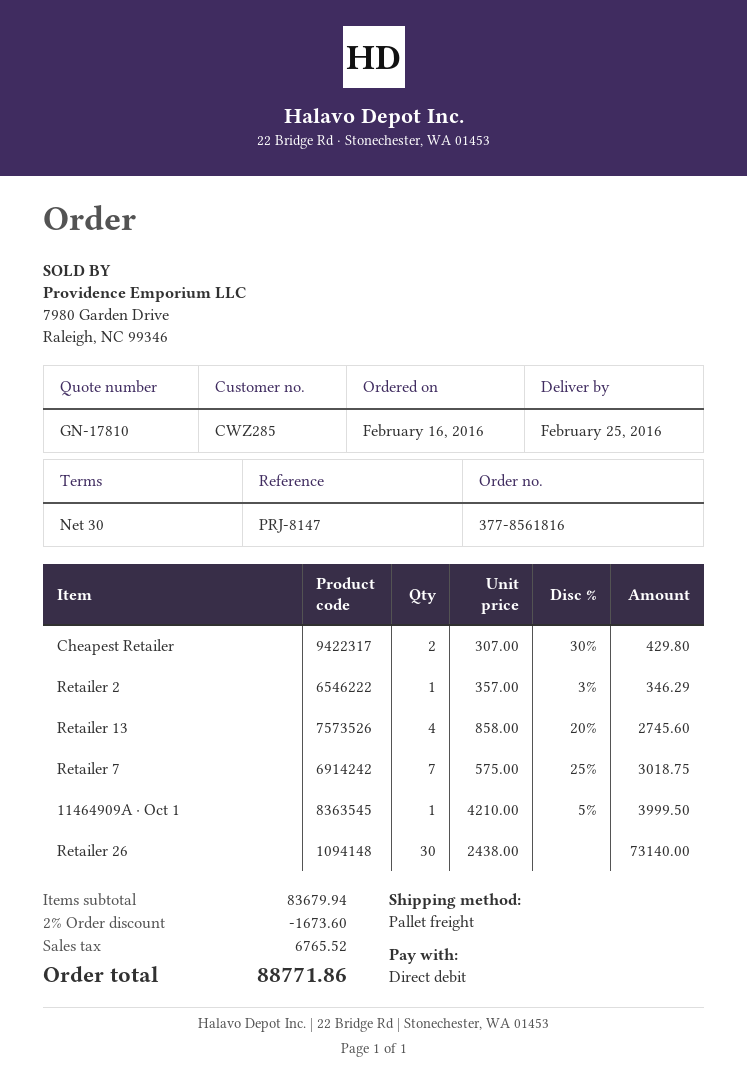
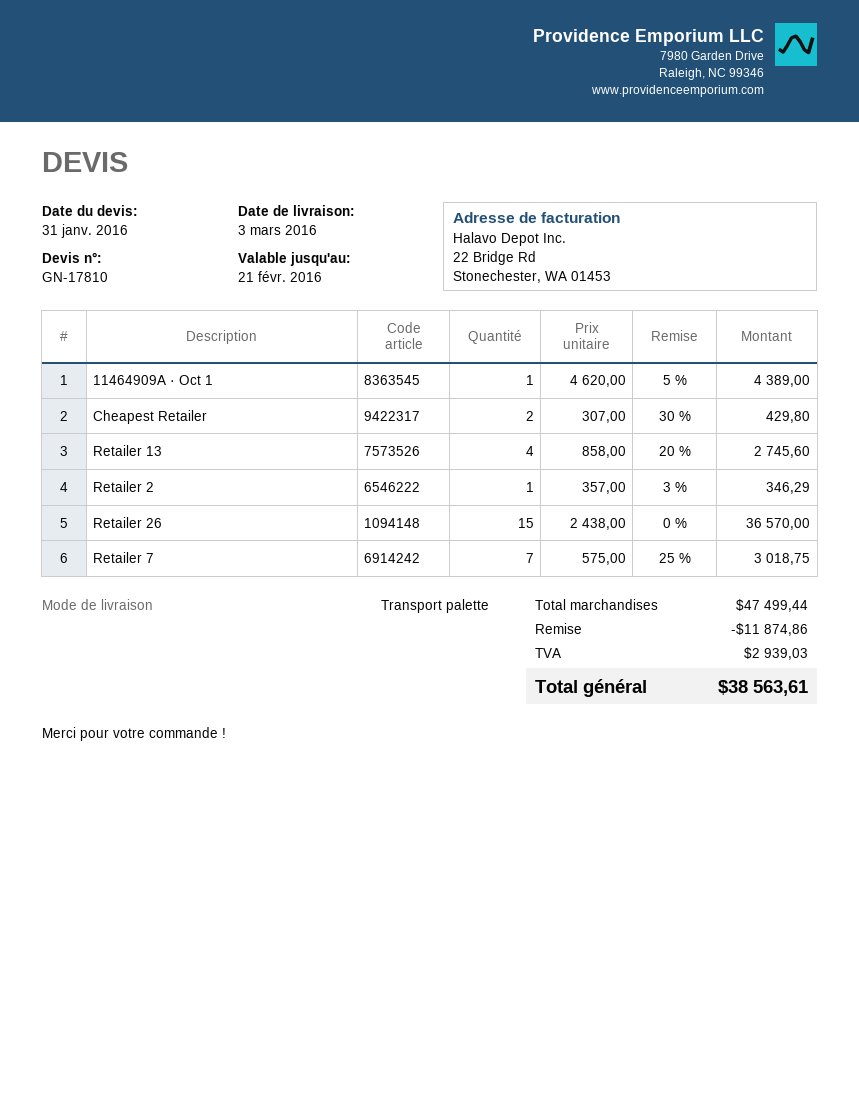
delivery date: 2016-02-25 -> 2016-03-03
11464909A · Oct 1: 1 x 4210.00 - 5% = 3999.50 -> 1 x 4620.00 - 5% = 4389.00
Retailer 26: 30 x 2438.00 = 73140.00 -> 15 x 2438.00 = 36570.00
subtotal: 83679.94 -> 47499.44
discount: 1673.60 -> 11874.86
tax: 6765.52 -> 2939.03
total: 88771.86 -> 38563.61

